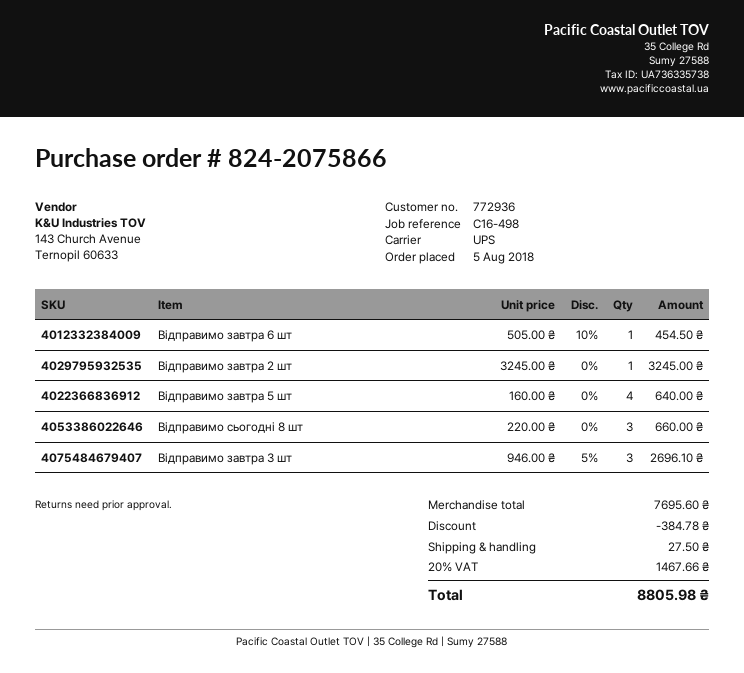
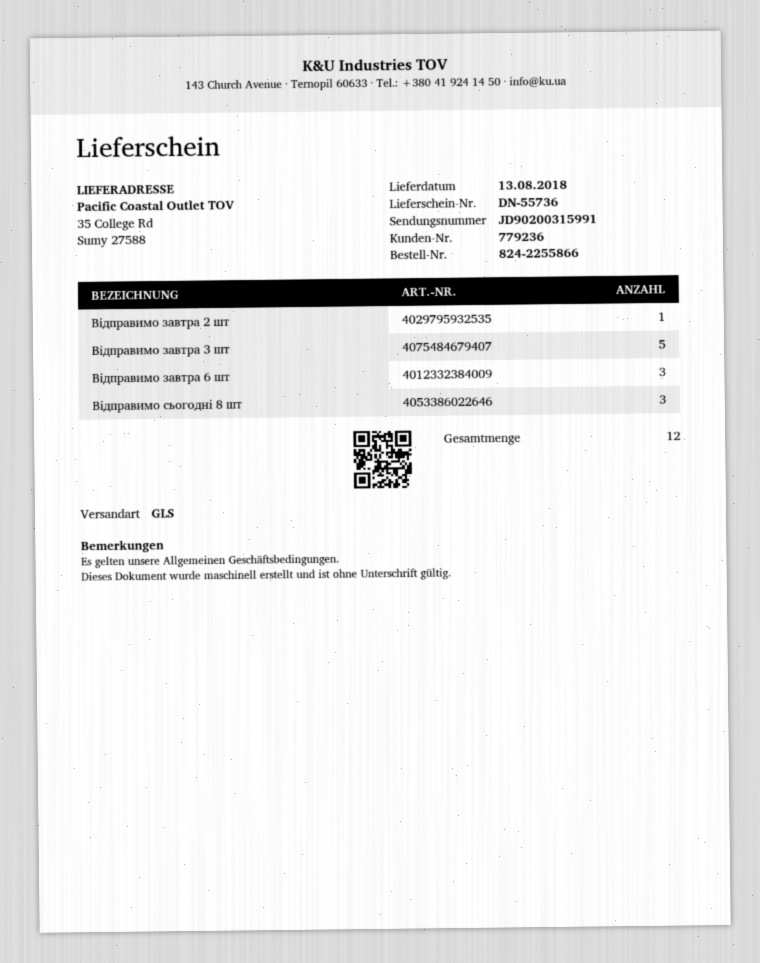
order number: 824-2075866 -> 824-2255866
customer number: 772936 -> 779236
shipping method: UPS -> GLS
Відправимо завтра 6 шт: 1 -> 3
Відправимо завтра 5 шт: 4 -> none
Відправимо завтра 3 шт: 3 -> 5

